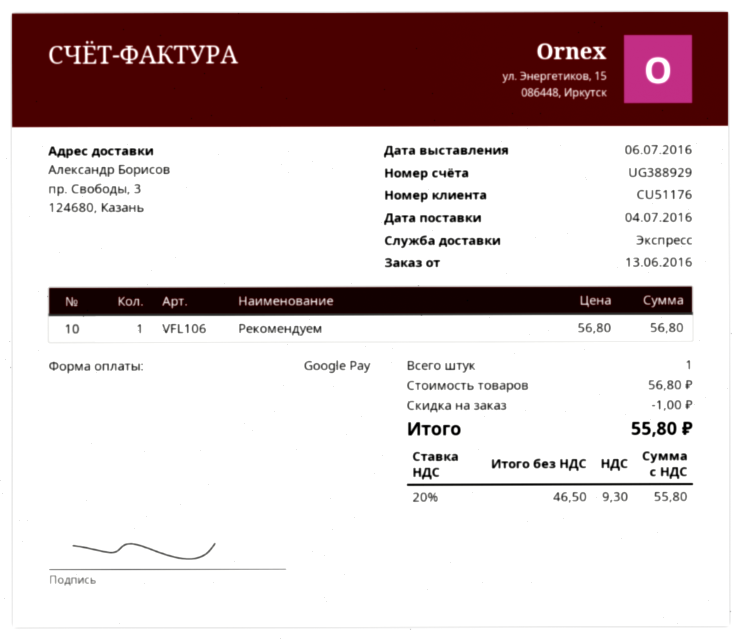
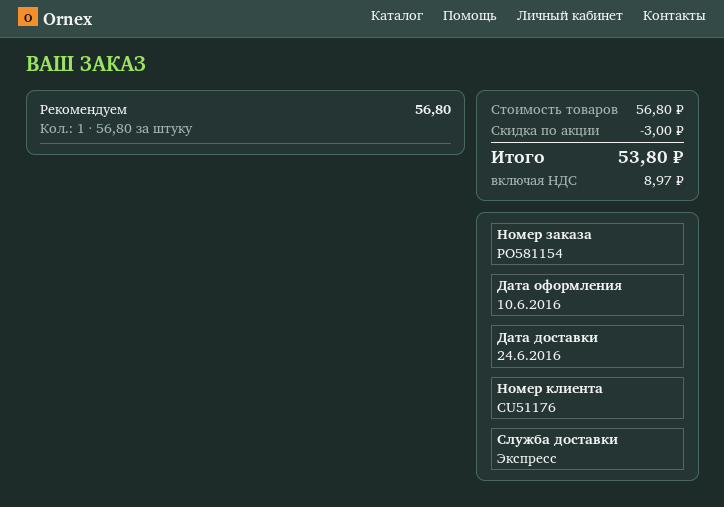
order date: 2016-06-13 -> 2016-06-10
delivery date: 2016-07-04 -> 2016-06-24
discount: 1.00 -> 3.00
tax: 9.30 -> 8.97
total: 55.80 -> 53.80

